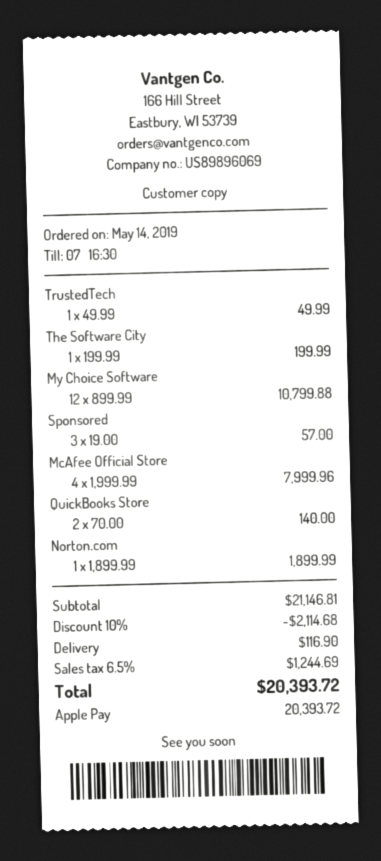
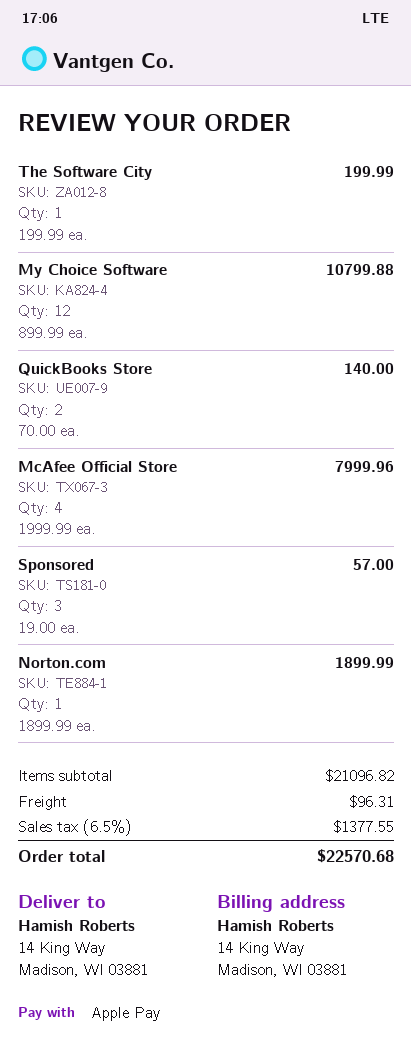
TrustedTech: 1 x 49.99 = 49.99 -> none
subtotal: 21146.81 -> 21096.82
discount: 10% = 2114.68 -> none
shipping: 116.90 -> 96.31
tax: 6.5% = 1244.69 -> 6.5% = 1377.55
total: 20393.72 -> 22570.68

